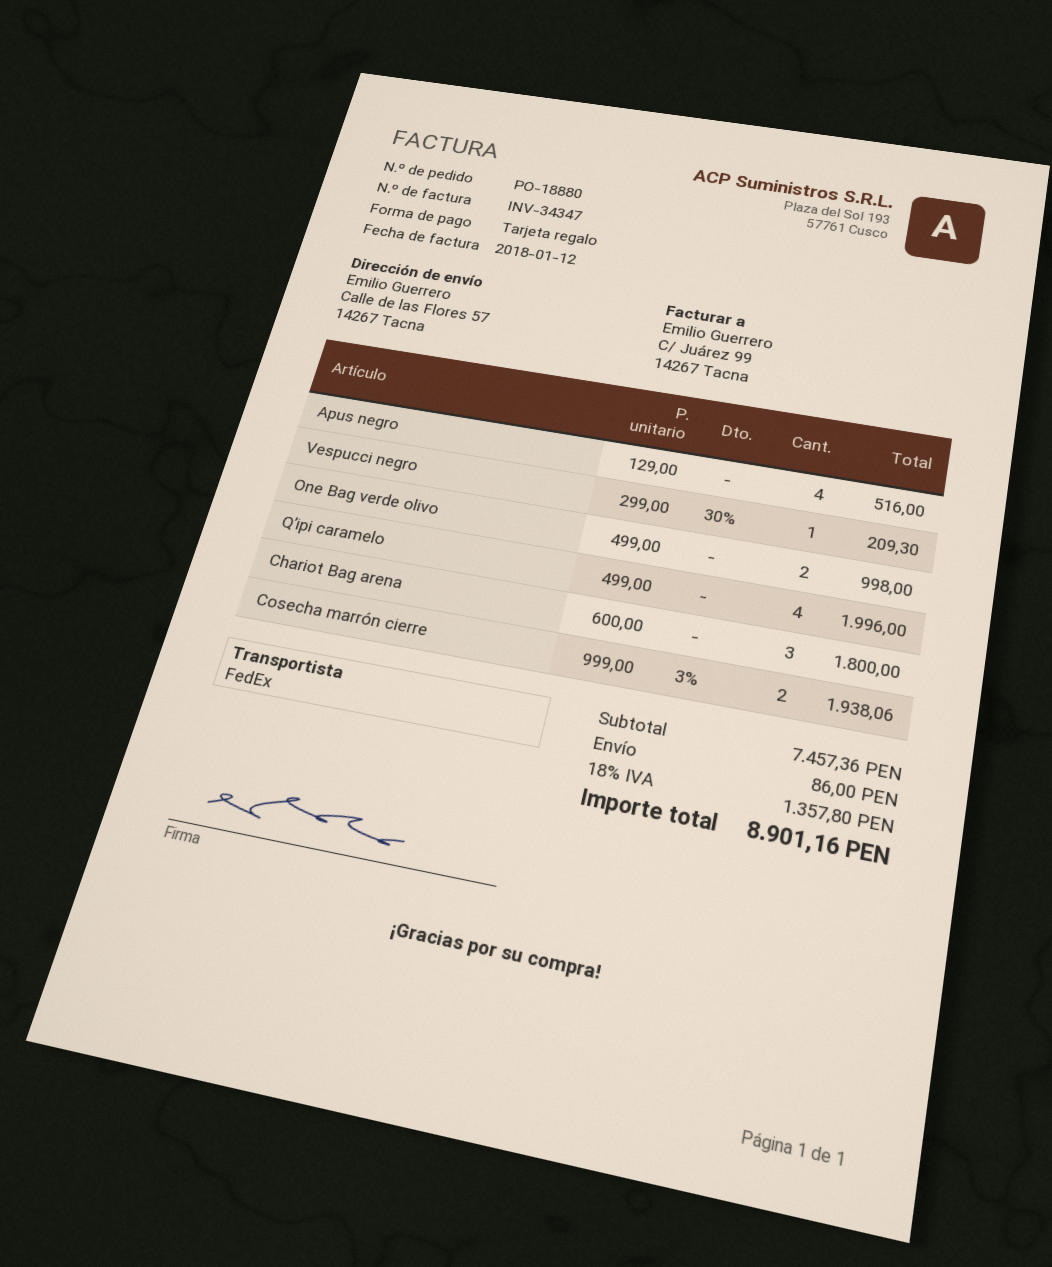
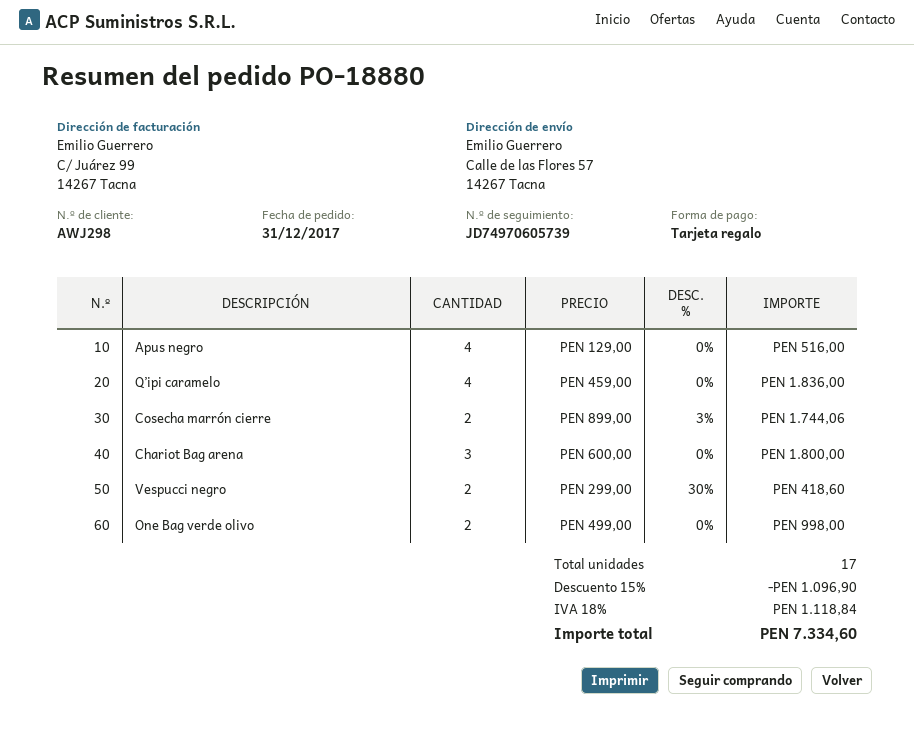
Vespucci negro: 1 x 299.00 - 30% = 209.30 -> 2 x 299.00 - 30% = 418.60
Q’ipi caramelo: 4 x 499.00 = 1996.00 -> 4 x 459.00 = 1836.00
Cosecha marrón cierre: 2 x 999.00 - 3% = 1938.06 -> 2 x 899.00 - 3% = 1744.06
discount: none -> 15% = 1096.90
shipping: 86.00 -> none
tax: 18% = 1357.80 -> 18% = 1118.84
total: 8901.16 -> 7334.60

